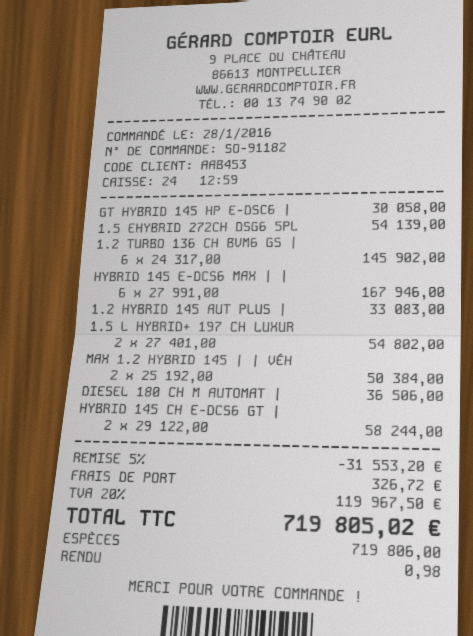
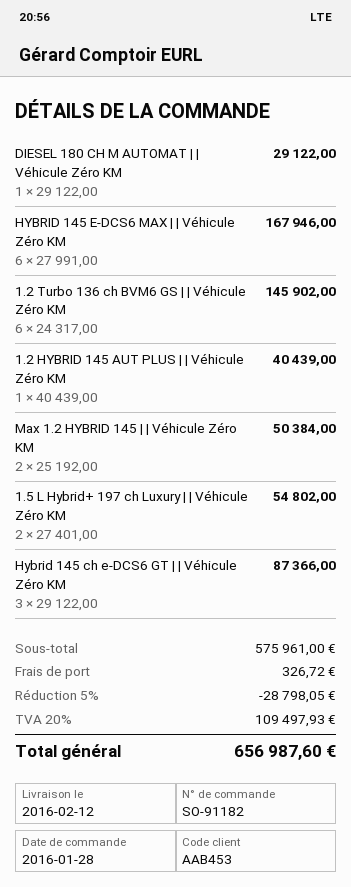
GT HYBRID 145 HP E-DSC6 |: 1 x 30058.00 = 30058.00 -> none
1.5 EHYBRID 272CH DSG6 5PL: 1 x 54139.00 = 54139.00 -> none
1.2 HYBRID 145 AUT PLUS |: 1 x 33083.00 = 33083.00 -> 1 x 40439.00 = 40439.00
DIESEL 180 CH M AUTOMAT |: 1 x 36506.00 = 36506.00 -> 1 x 29122.00 = 29122.00
HYBRID 145 CH E-DCS6 GT |: 2 x 29122.00 = 58244.00 -> 3 x 29122.00 = 87366.00
discount: 5% = 31553.20 -> 5% = 28798.05
tax: 20% = 119967.50 -> 20% = 109497.93
total: 719805.02 -> 656987.60

